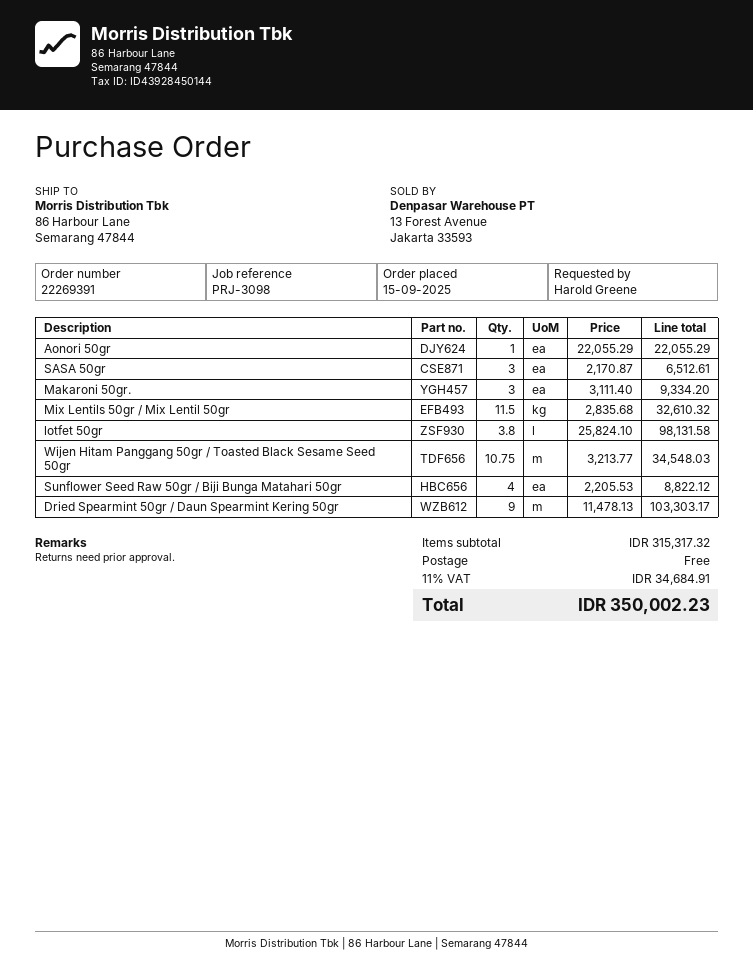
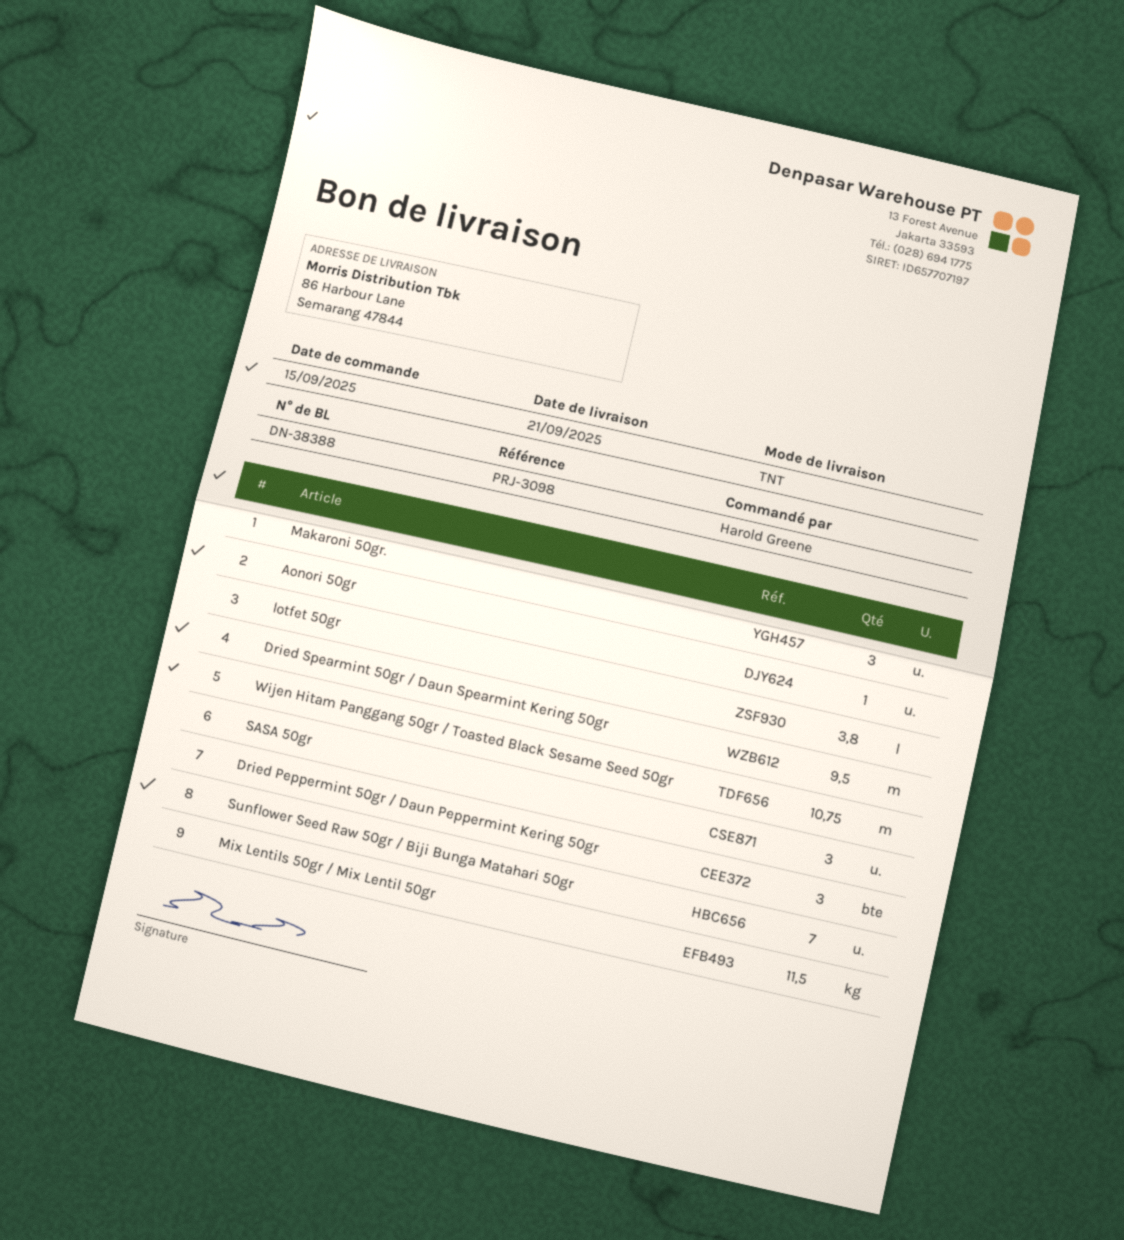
Sunflower Seed Raw 50gr / Biji Bunga Matahari 50gr: 4 -> 7
Dried Spearmint 50gr / Daun Spearmint Kering 50gr: 9 -> 9.5
Dried Peppermint 50gr / Daun Peppermint Kering 50gr: none -> 3

